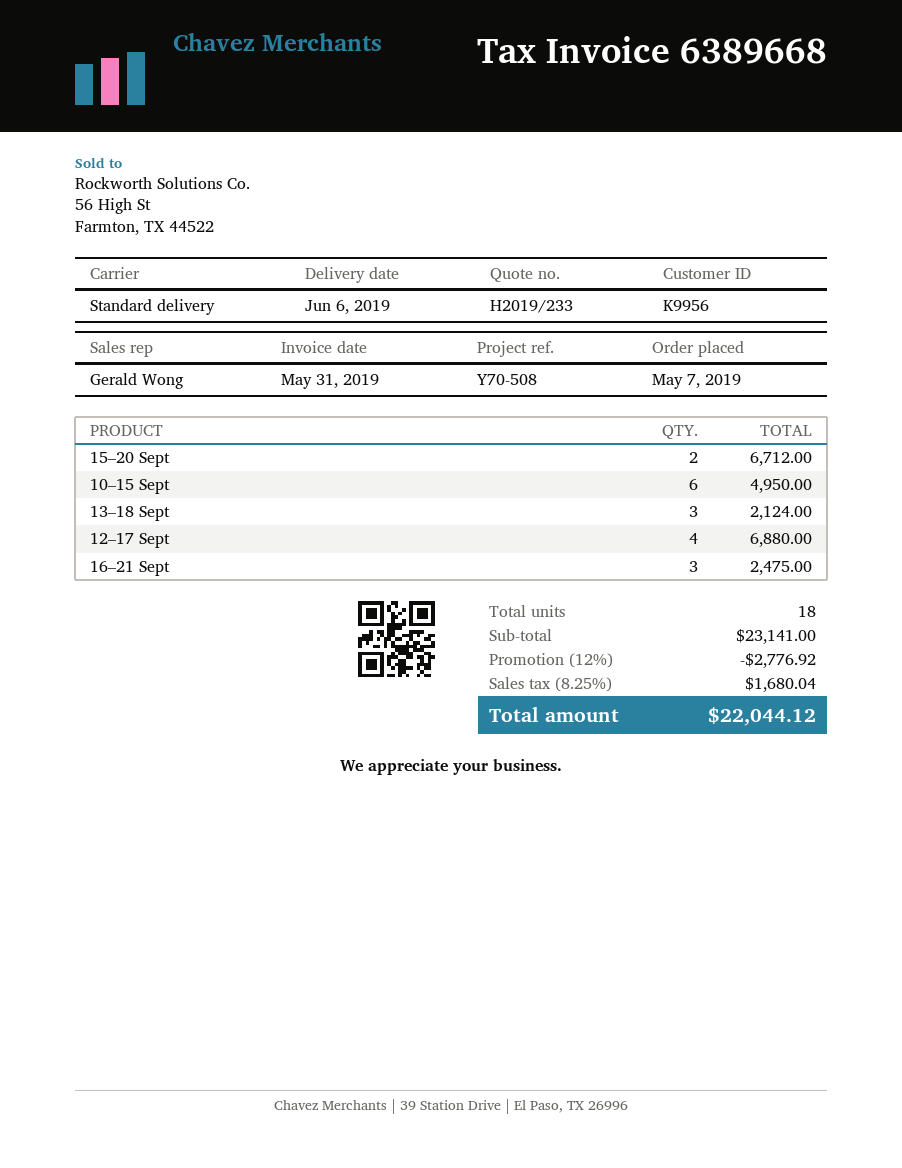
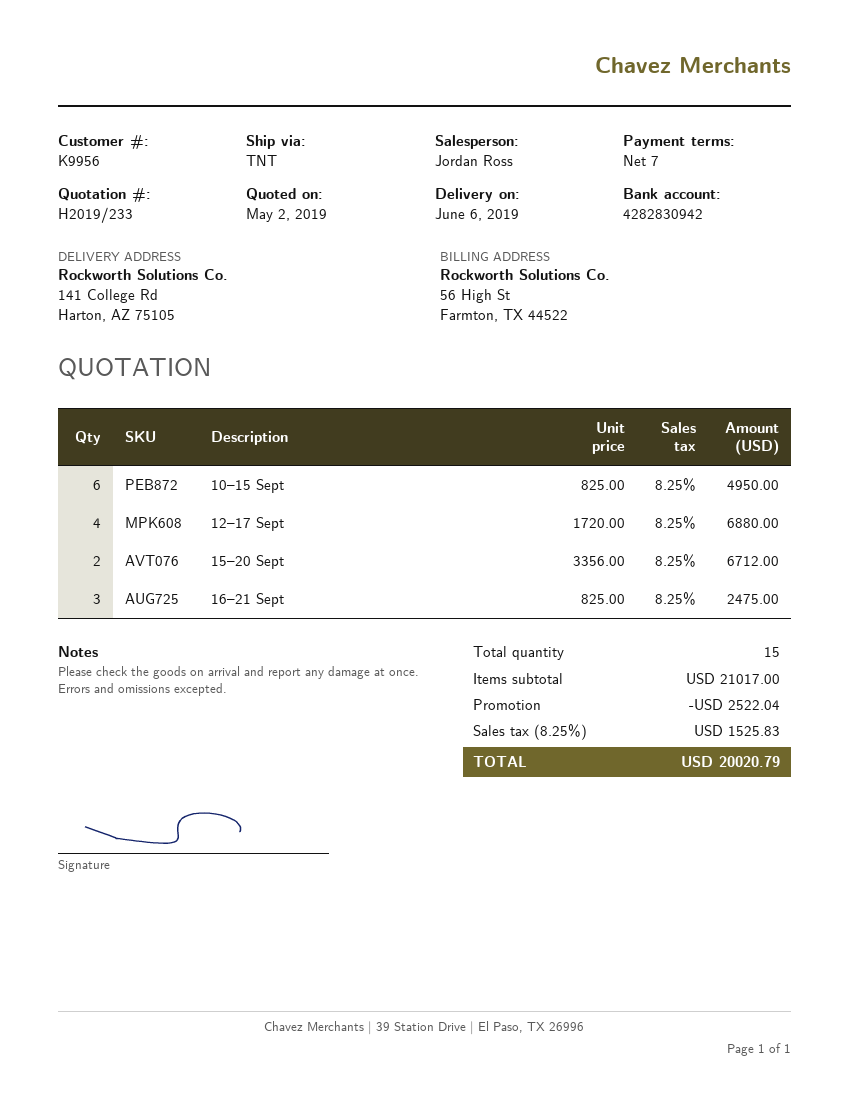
sales rep: Gerald Wong -> Jordan Ross
shipping method: standard -> TNT
13–18 Sept: 3 for 2124.00 -> none
total quantity: 18 -> 15
subtotal: 23141.00 -> 21017.00
discount: 2776.92 -> 2522.04
tax: 8.25% = 1680.04 -> 8.25% = 1525.83
total: 22044.12 -> 20020.79

